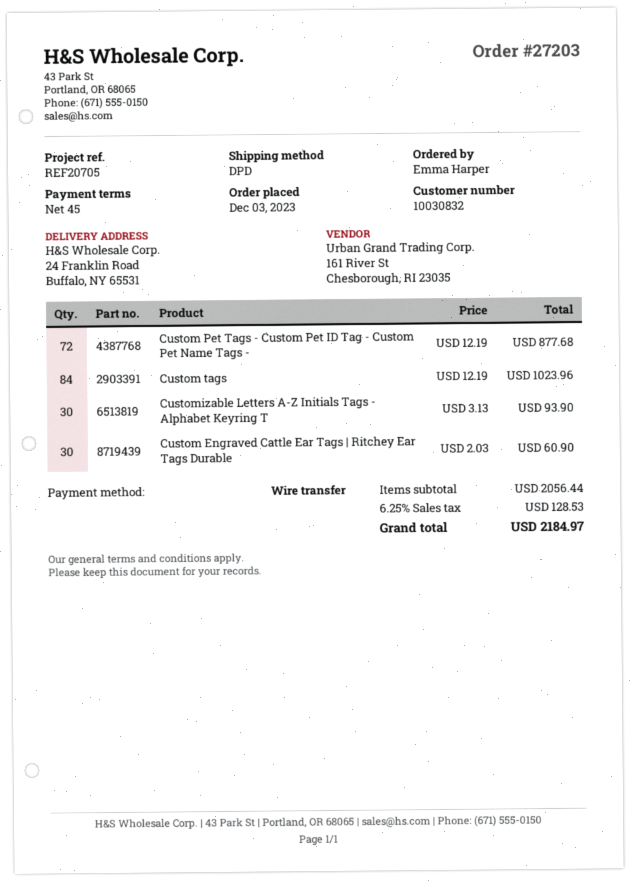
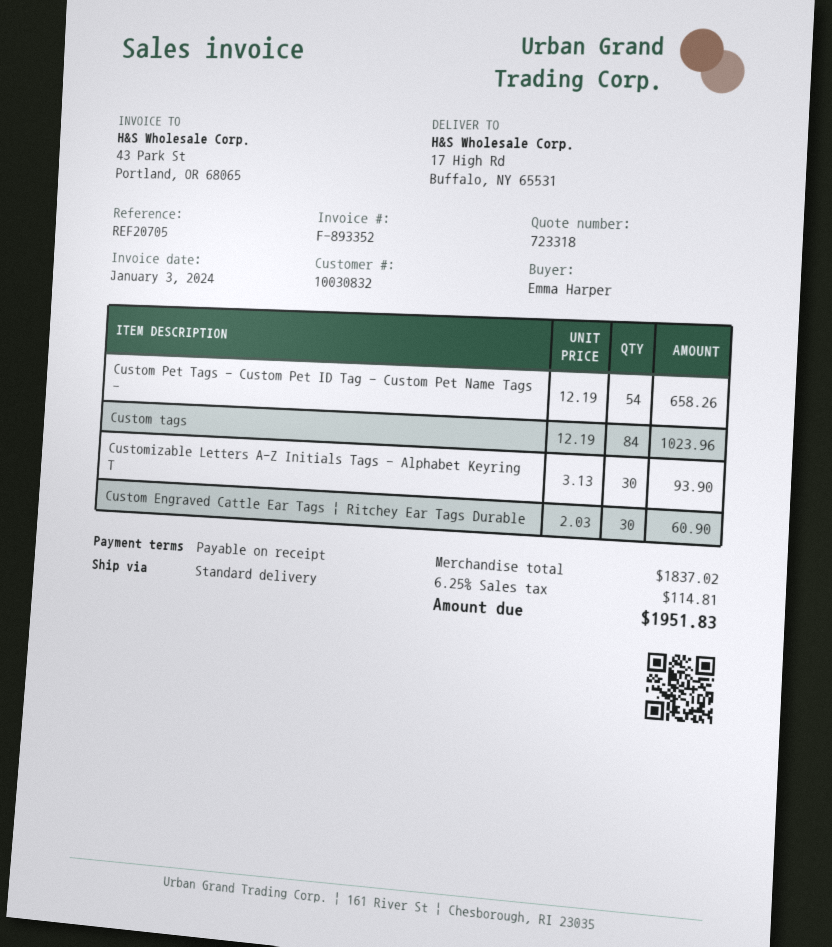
payment terms: 45 days -> on receipt
shipping method: DPD -> standard
ship to: 24 Franklin Road, Buffalo, NY 65531 -> 17 High Rd, Buffalo, NY 65531
Custom Pet Tags - Custom Pet ID Tag - Custom Pet Name Tags -: 72 x 12.19 = 877.68 -> 54 x 12.19 = 658.26
subtotal: 2056.44 -> 1837.02
tax: 6.25% = 128.53 -> 6.25% = 114.81
total: 2184.97 -> 1951.83

